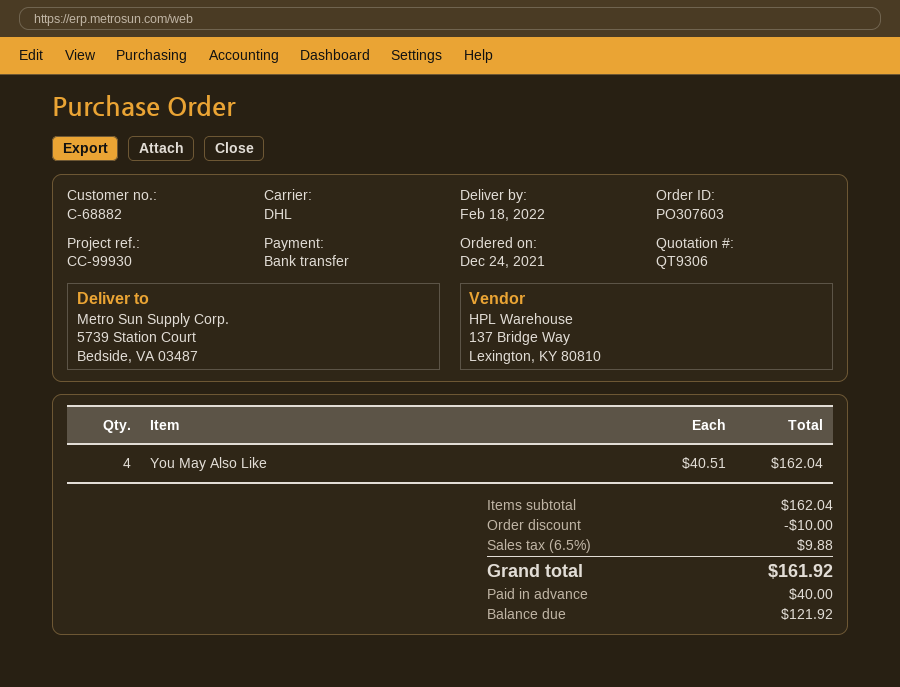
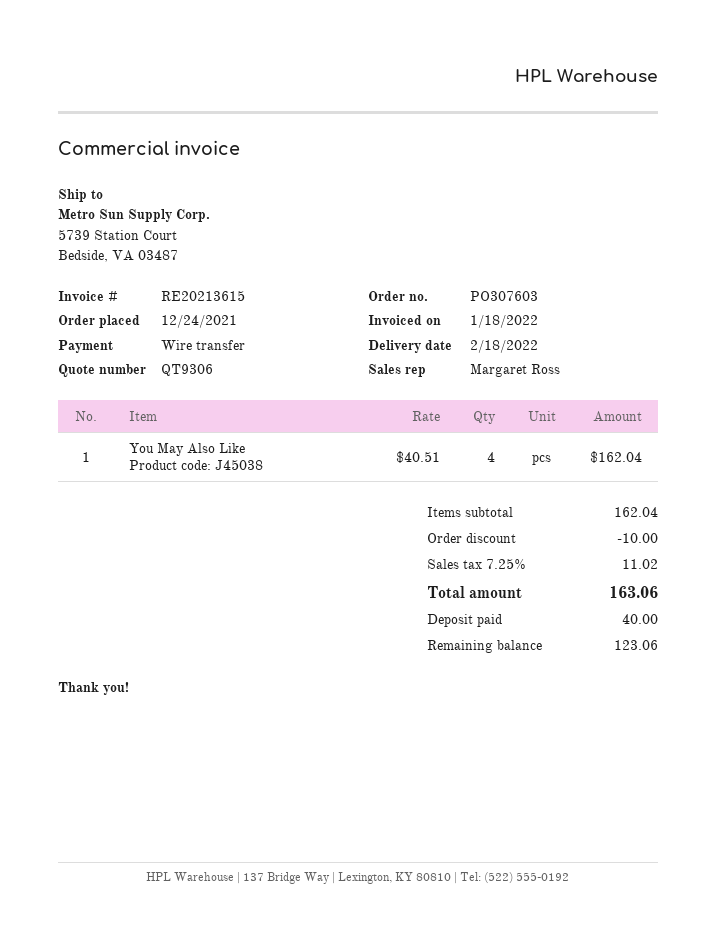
tax: 6.5% = 9.88 -> 7.25% = 11.02
total: 161.92 -> 163.06
balance: 121.92 -> 123.06

